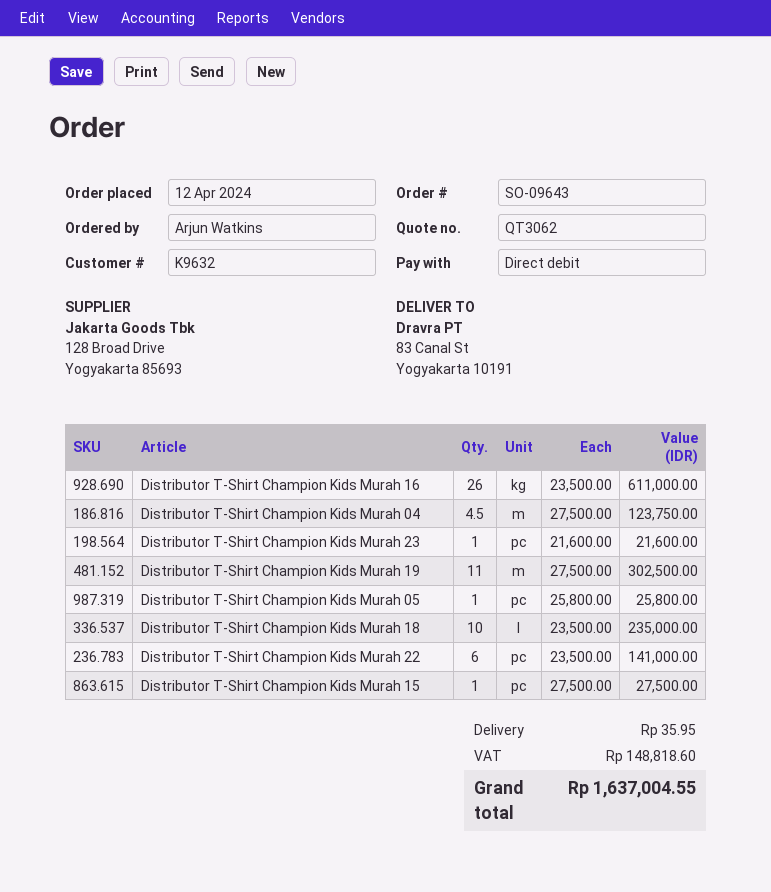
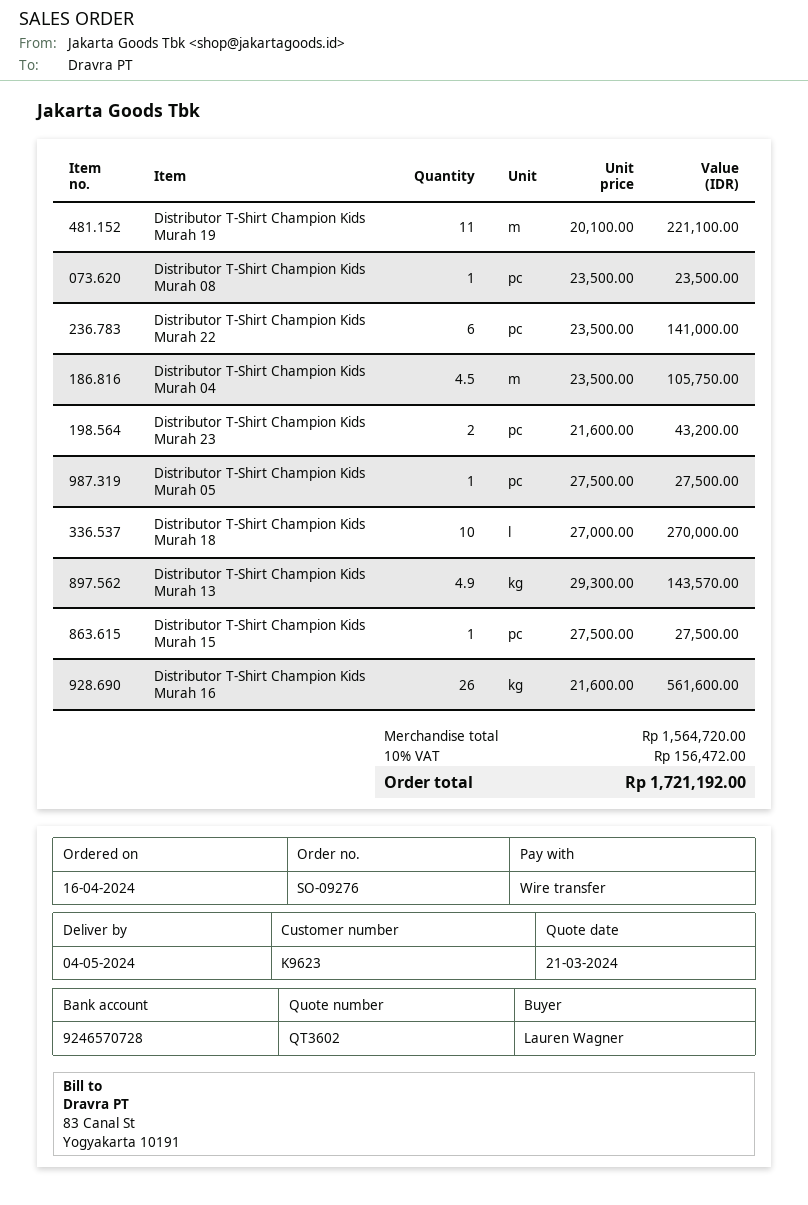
quote number: QT3062 -> QT3602
order number: SO-09643 -> SO-09276
order date: 2024-04-12 -> 2024-04-16
customer number: K9632 -> K9623
ordered by: Arjun Watkins -> Lauren Wagner
payment method: direct debit -> bank transfer
Distributor T-Shirt Champion Kids Murah 16: 26 x 23500.00 = 611000.00 -> 26 x 21600.00 = 561600.00
Distributor T-Shirt Champion Kids Murah 04: 4.5 x 27500.00 = 123750.00 -> 4.5 x 23500.00 = 105750.00
Distributor T-Shirt Champion Kids Murah 23: 1 x 21600.00 = 21600.00 -> 2 x 21600.00 = 43200.00
Distributor T-Shirt Champion Kids Murah 19: 11 x 27500.00 = 302500.00 -> 11 x 20100.00 = 221100.00
Distributor T-Shirt Champion Kids Murah 05: 1 x 25800.00 = 25800.00 -> 1 x 27500.00 = 27500.00
Distributor T-Shirt Champion Kids Murah 18: 10 x 23500.00 = 235000.00 -> 10 x 27000.00 = 270000.00
Distributor T-Shirt Champion Kids Murah 08: none -> 1 x 23500.00 = 23500.00
Distributor T-Shirt Champion Kids Murah 13: none -> 4.9 x 29300.00 = 143570.00
shipping: 35.95 -> none
tax: 148818.60 -> 156472.00
total: 1637004.55 -> 1721192.00

